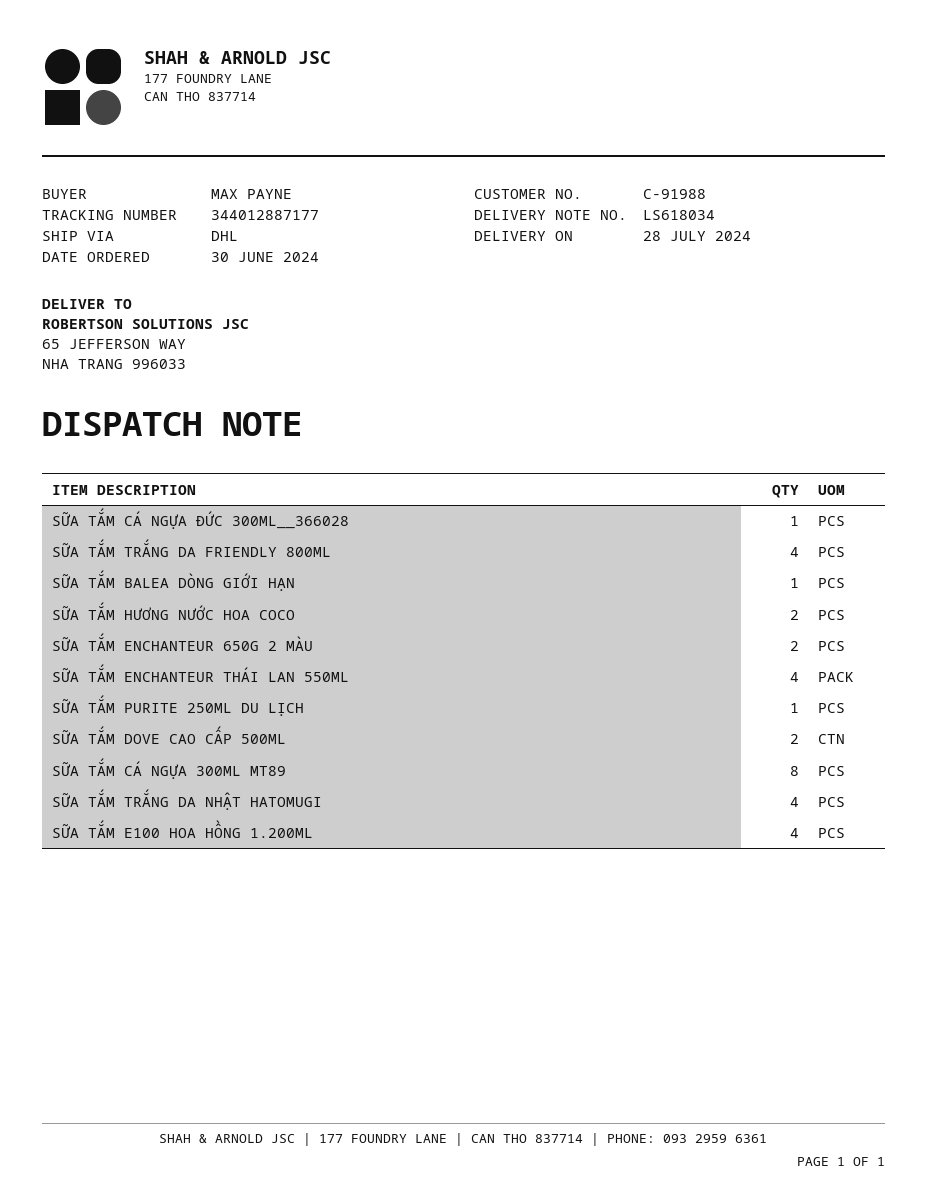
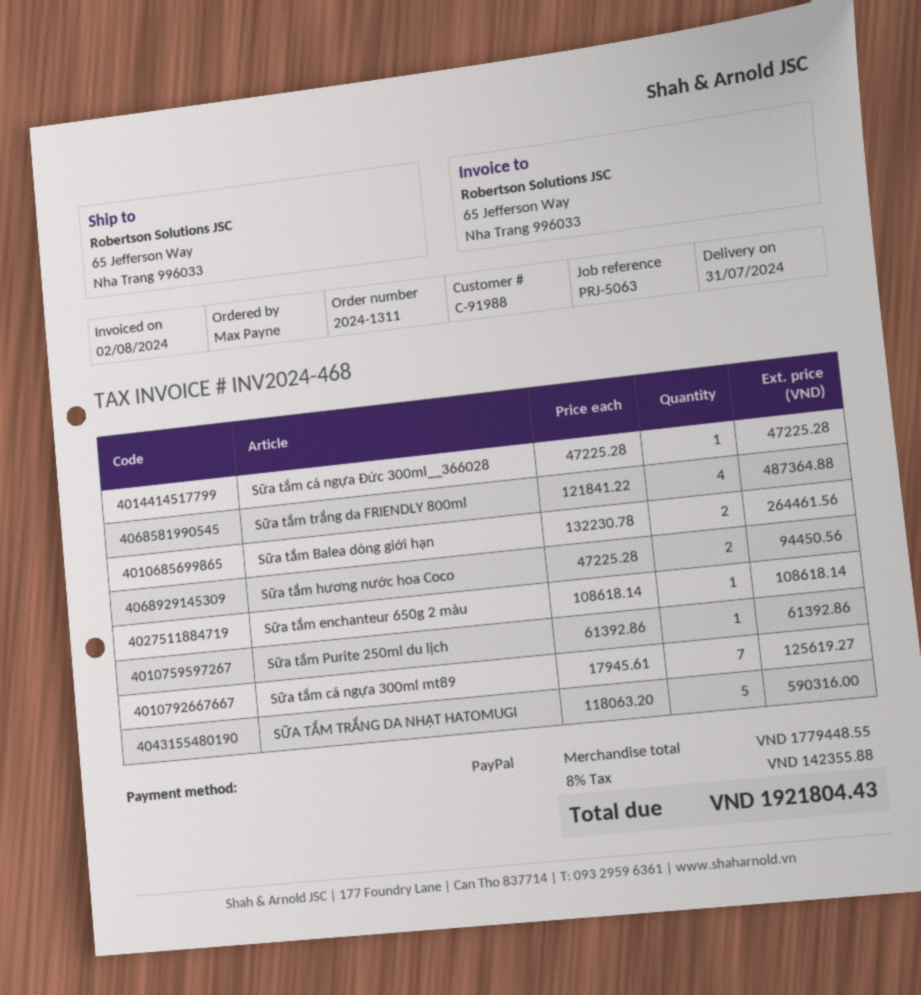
delivery date: 2024-07-28 -> 2024-07-31
SỮA TẮM BALEA DÒNG GIỚI HẠN: 1 -> 2
SỮA TẮM ENCHANTEUR 650G 2 MÀU: 2 -> 1
SỮA TẮM ENCHANTEUR THÁI LAN 550ML: 4 -> none
SỮA TẮM DOVE CAO CẤP 500ML: 2 -> none
SỮA TẮM CÁ NGỰA 300ML MT89: 8 -> 7
SỮA TẮM TRẮNG DA NHẬT HATOMUGI: 4 -> 5
SỮA TẮM E100 HOA HỒNG 1.200ML: 4 -> none

